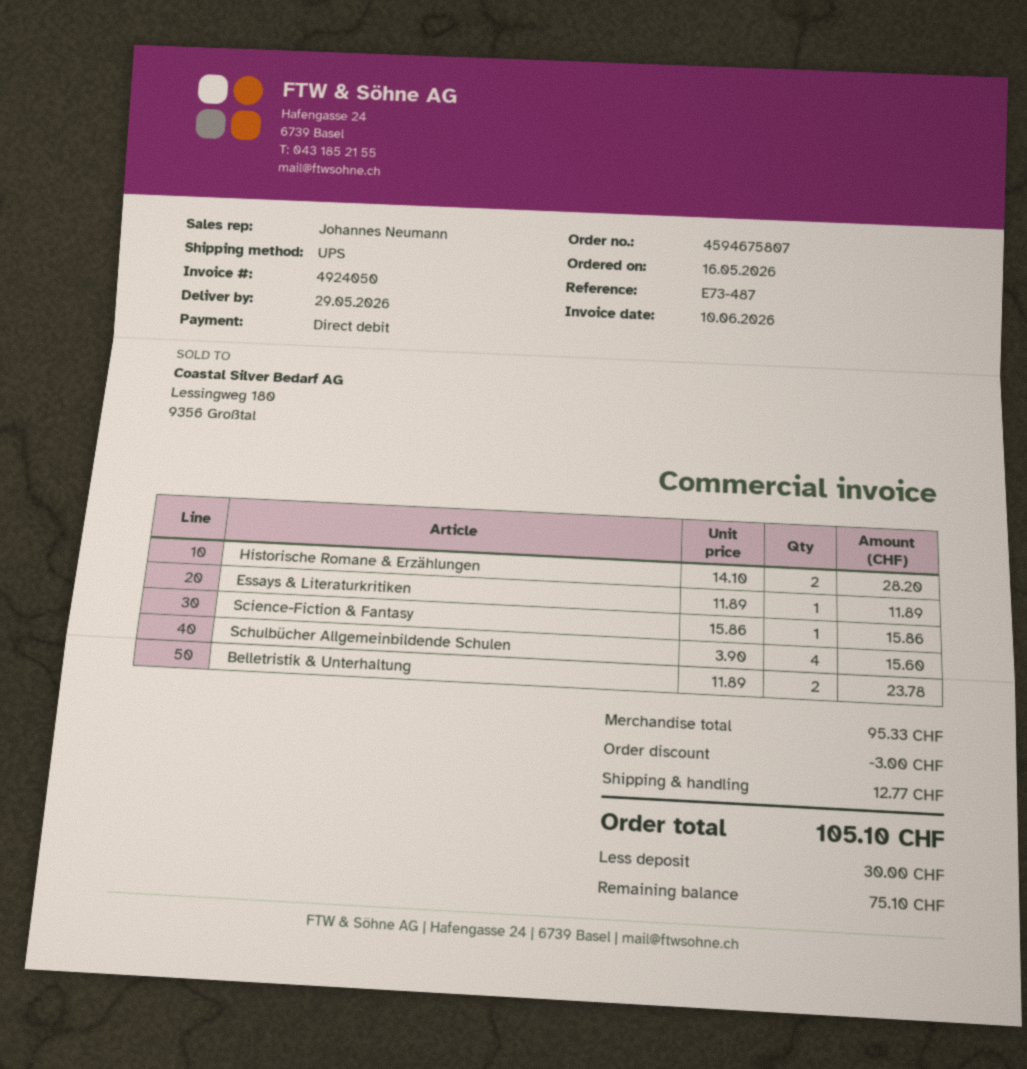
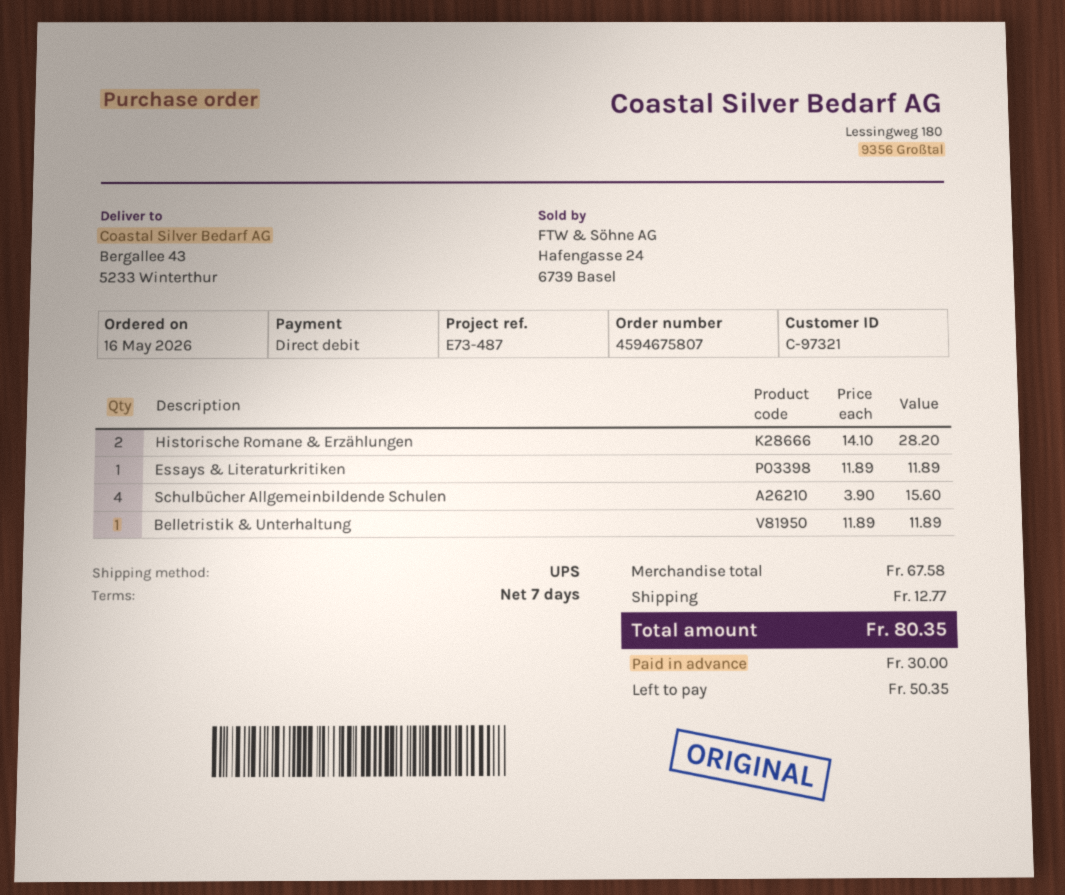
Science-Fiction & Fantasy: 1 x 15.86 = 15.86 -> none
Belletristik & Unterhaltung: 2 x 11.89 = 23.78 -> 1 x 11.89 = 11.89
subtotal: 95.33 -> 67.58
discount: 3.00 -> none
total: 105.10 -> 80.35
balance: 75.10 -> 50.35

